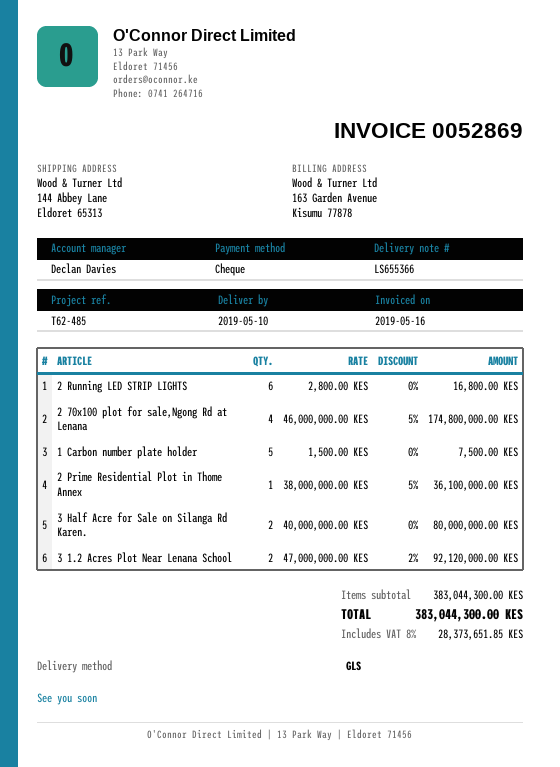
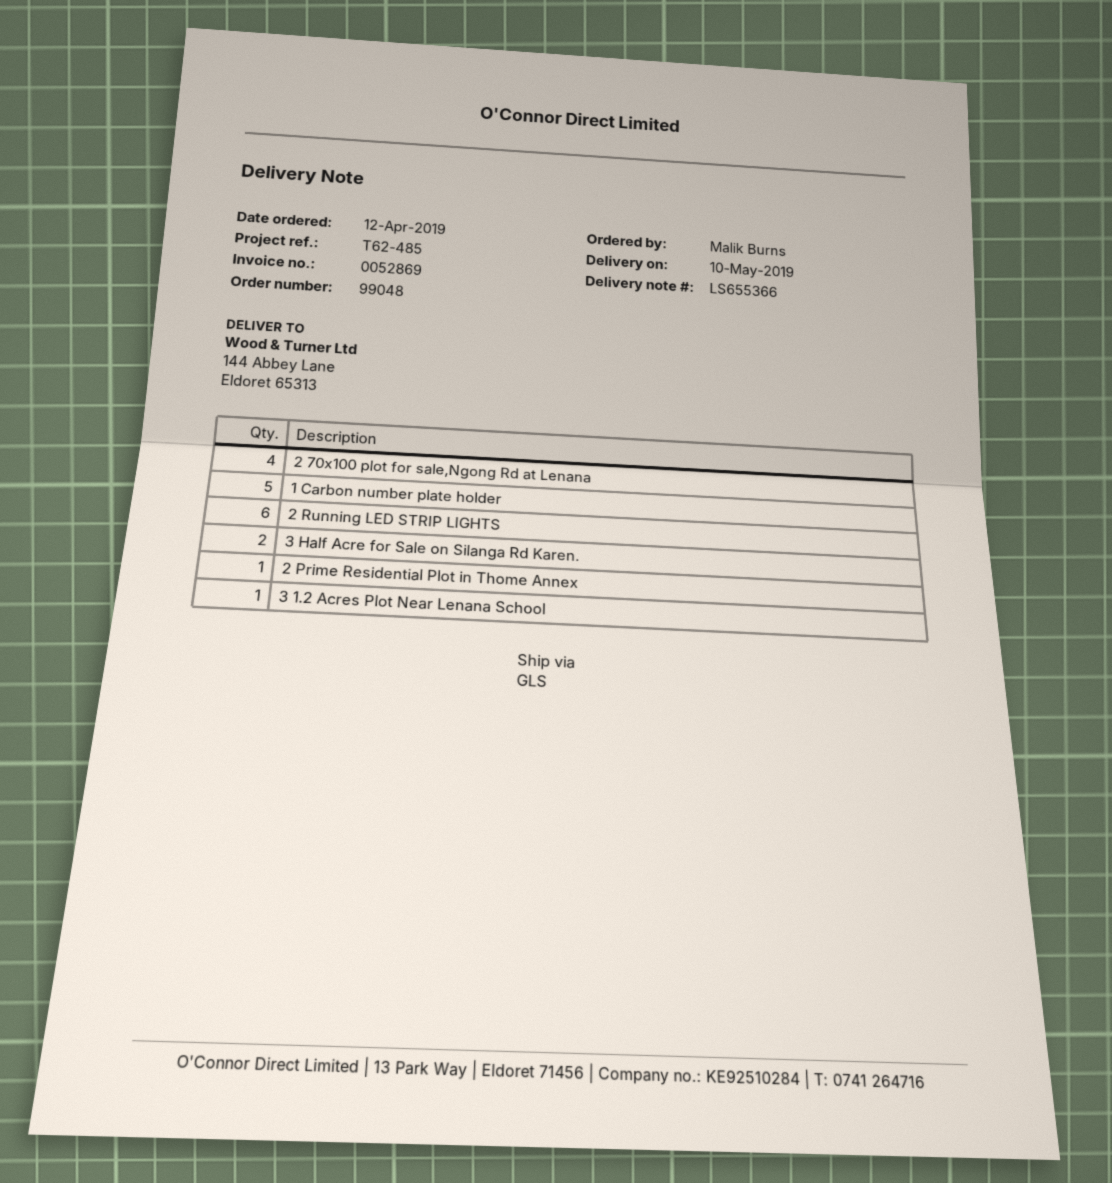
3 1.2 Acres Plot Near Lenana School: 2 -> 1

